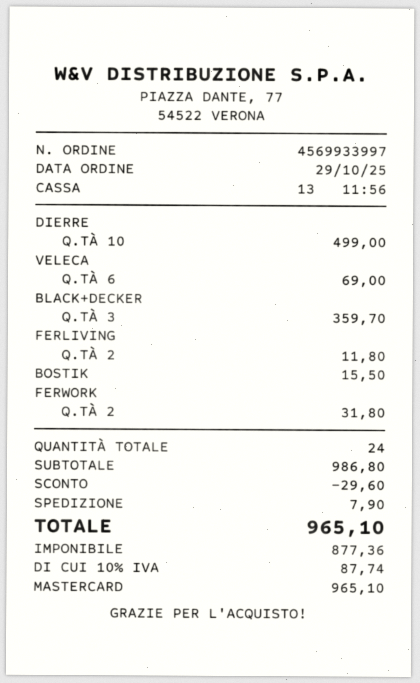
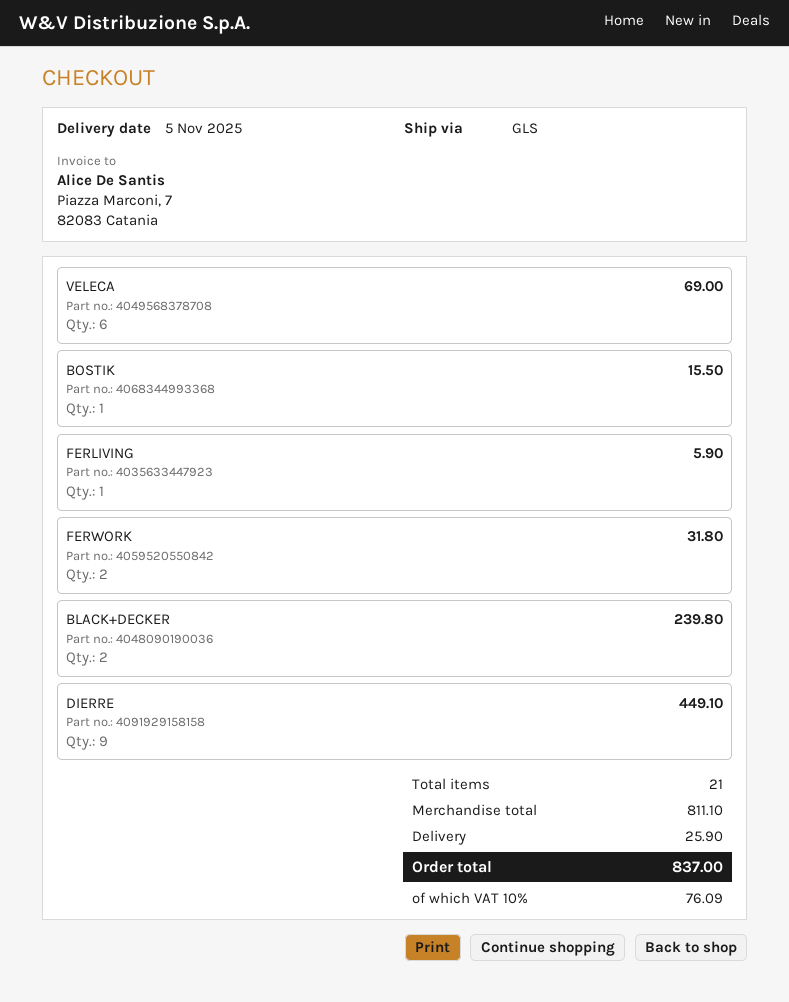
DIERRE: 10 for 499.00 -> 9 for 449.10
BLACK+DECKER: 3 for 359.70 -> 2 for 239.80
FERLIVING: 2 for 11.80 -> 1 for 5.90
total quantity: 24 -> 21
subtotal: 986.80 -> 811.10
discount: 29.60 -> none
shipping: 7.90 -> 25.90
tax: 10% = 87.74 -> 10% = 76.09
total: 965.10 -> 837.00

